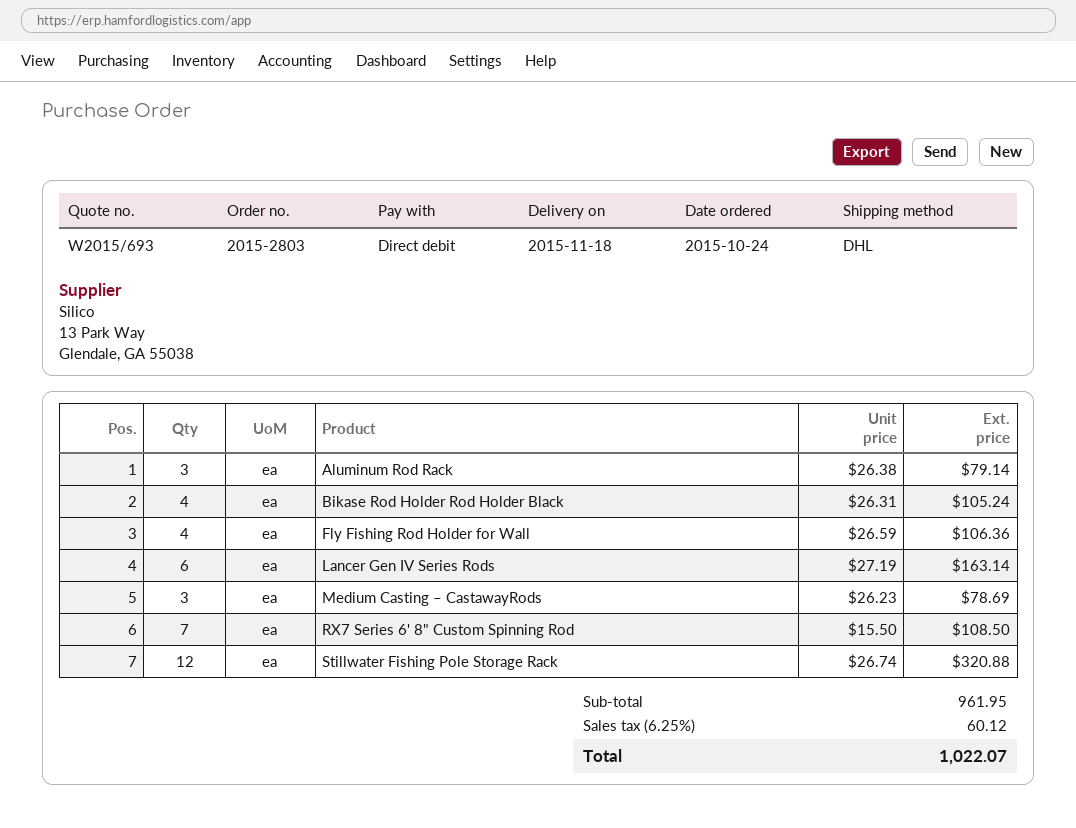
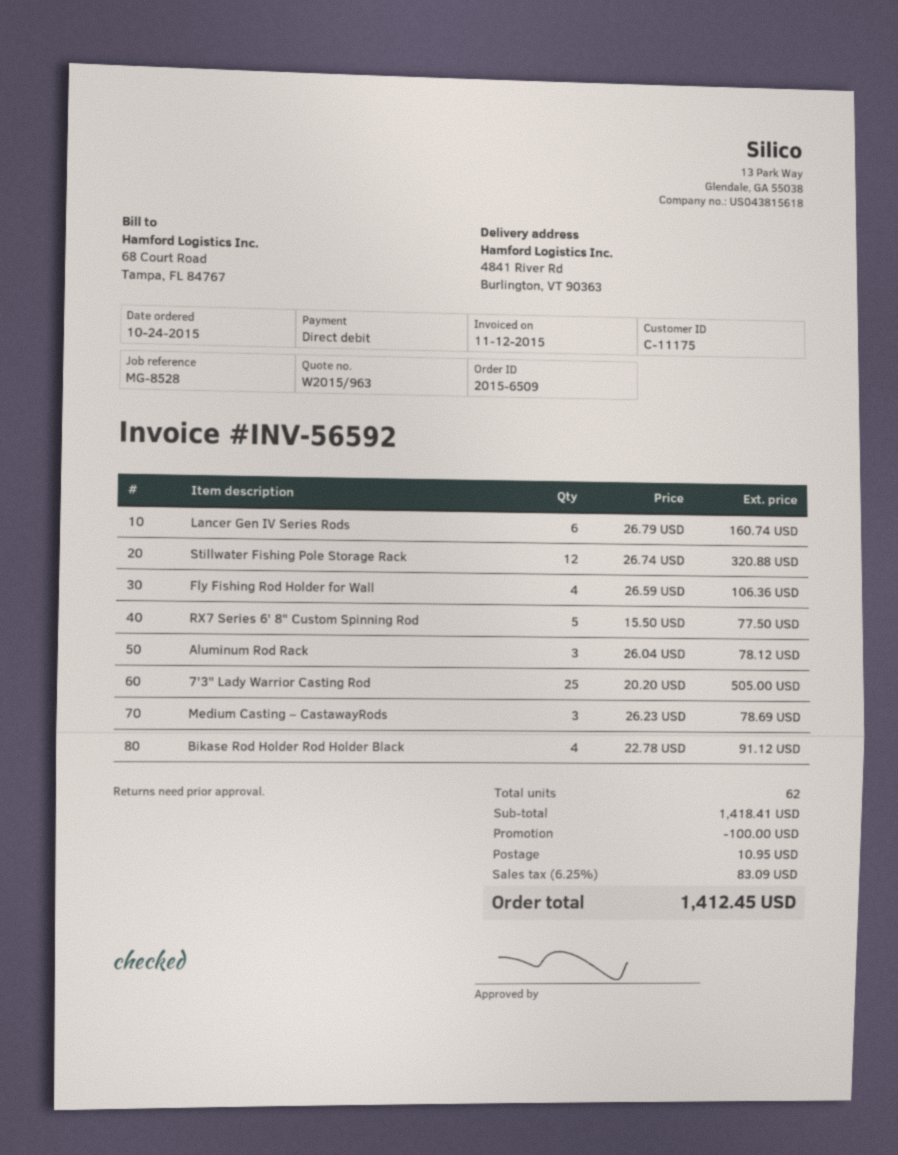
quote number: W2015/693 -> W2015/963
order number: 2015-2803 -> 2015-6509
Aluminum Rod Rack: 3 x 26.38 = 79.14 -> 3 x 26.04 = 78.12
Bikase Rod Holder Rod Holder Black: 4 x 26.31 = 105.24 -> 4 x 22.78 = 91.12
Lancer Gen IV Series Rods: 6 x 27.19 = 163.14 -> 6 x 26.79 = 160.74
RX7 Series 6' 8" Custom Spinning Rod: 7 x 15.50 = 108.50 -> 5 x 15.50 = 77.50
7'3" Lady Warrior Casting Rod: none -> 25 x 20.20 = 505.00
subtotal: 961.95 -> 1418.41
discount: none -> 100.00
shipping: none -> 10.95
tax: 6.25% = 60.12 -> 6.25% = 83.09
total: 1022.07 -> 1412.45

